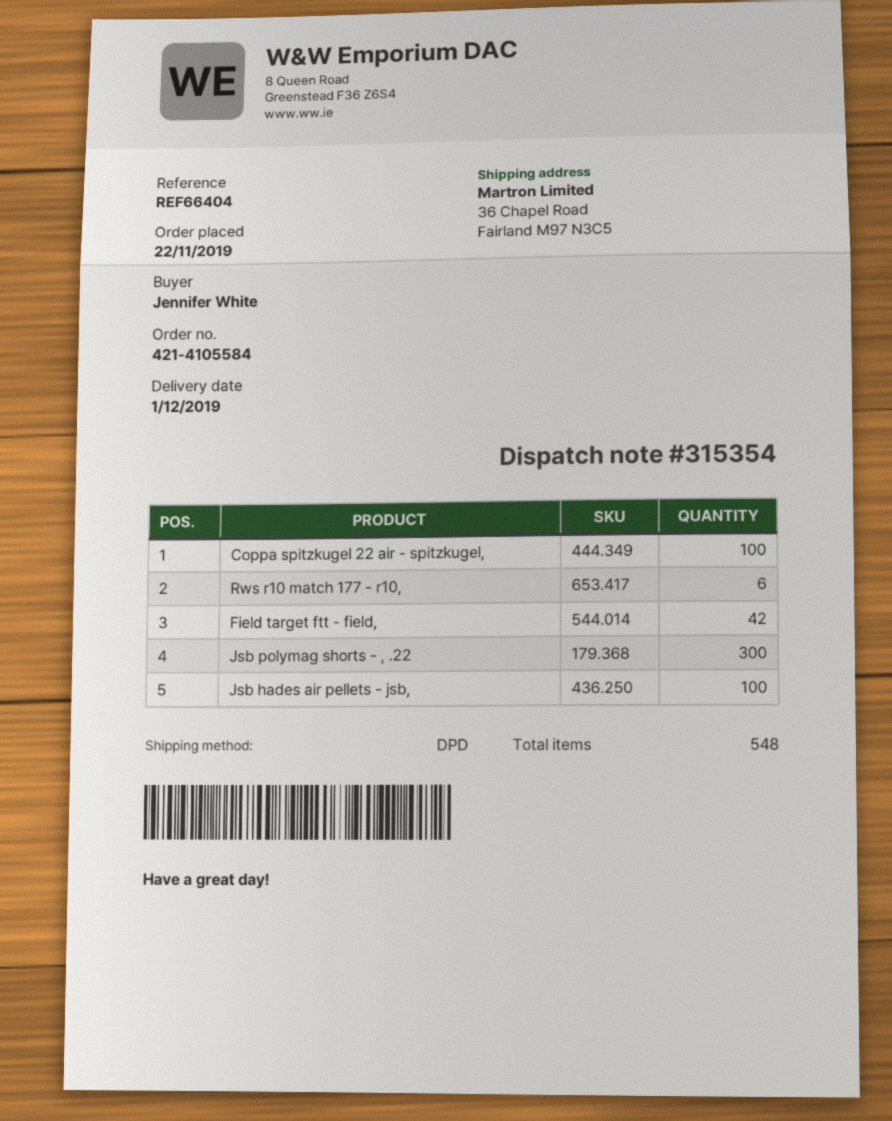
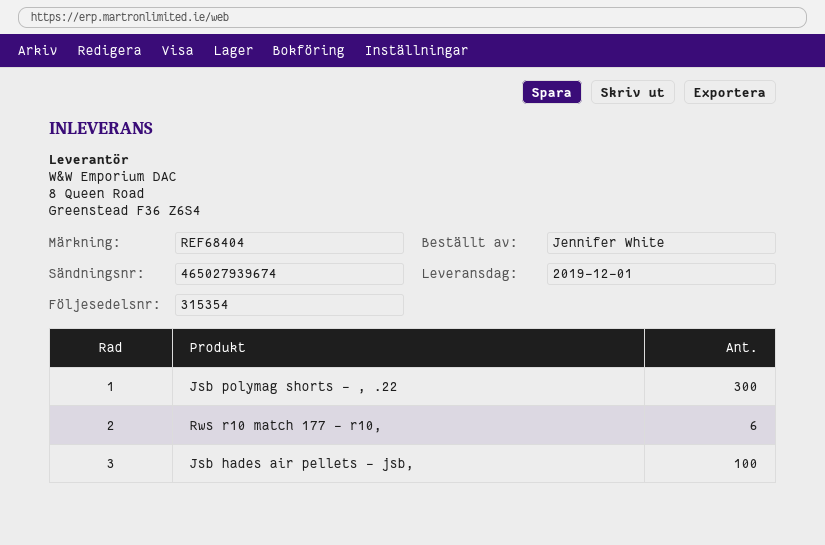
reference: REF66404 -> REF68404
Coppa spitzkugel 22 air - spitzkugel,: 100 -> none
Field target ftt - field,: 42 -> none

